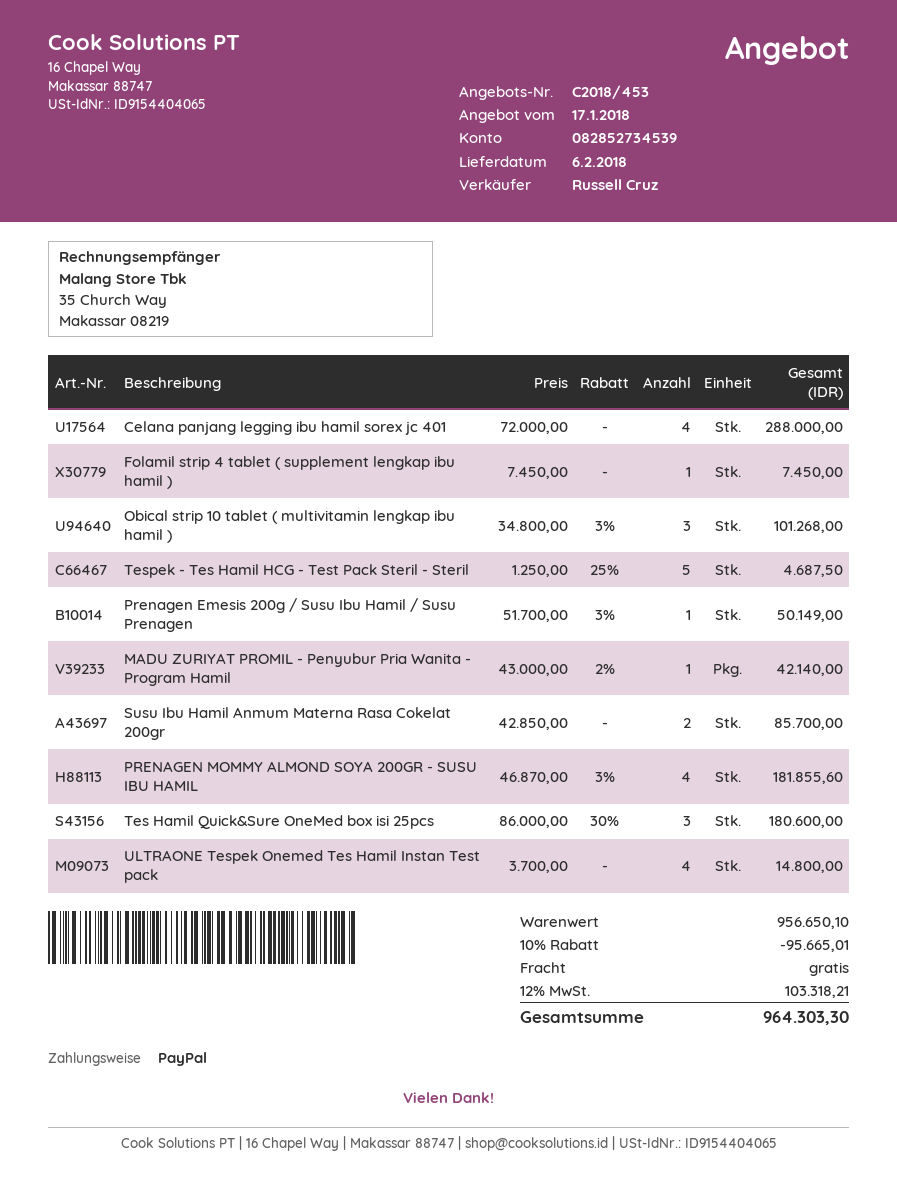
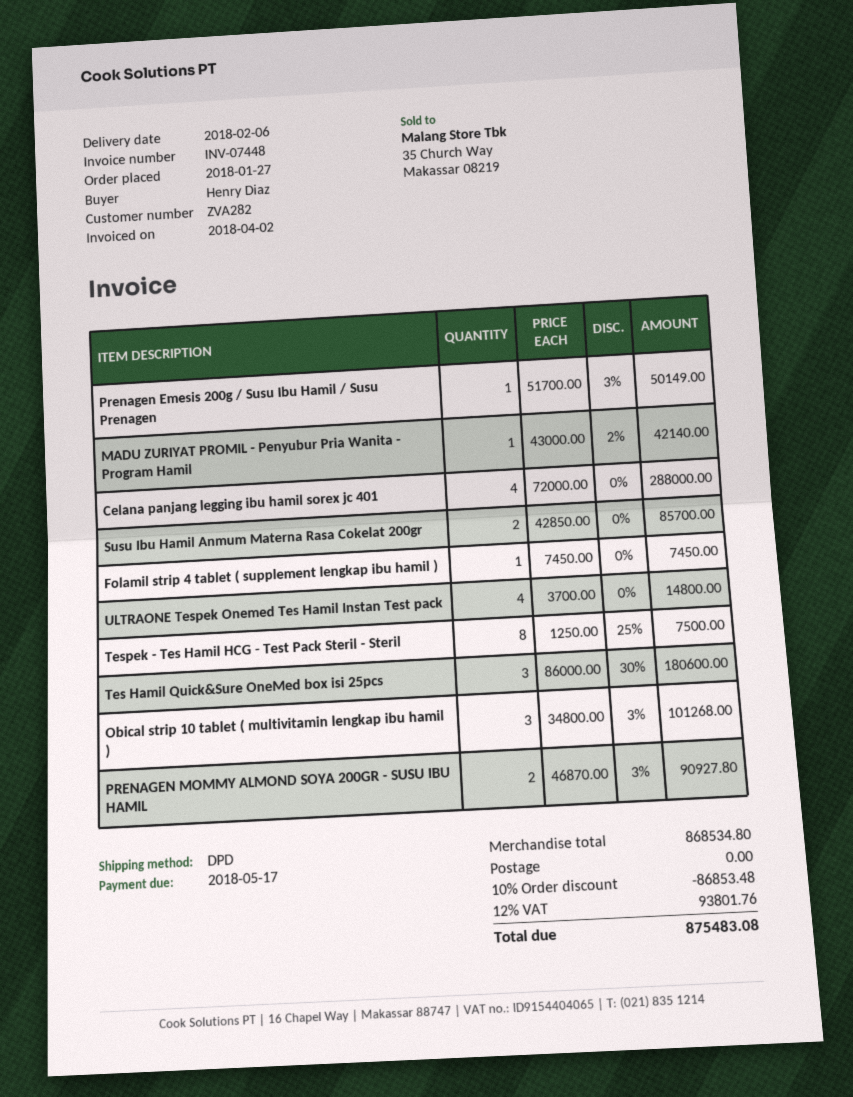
Tespek - Tes Hamil HCG - Test Pack Steril - Steril: 5 x 1250.00 - 25% = 4687.50 -> 8 x 1250.00 - 25% = 7500.00
PRENAGEN MOMMY ALMOND SOYA 200GR - SUSU IBU HAMIL: 4 x 46870.00 - 3% = 181855.60 -> 2 x 46870.00 - 3% = 90927.80
subtotal: 956650.10 -> 868534.80
discount: 10% = 95665.01 -> 10% = 86853.48
tax: 12% = 103318.21 -> 12% = 93801.76
total: 964303.30 -> 875483.08

